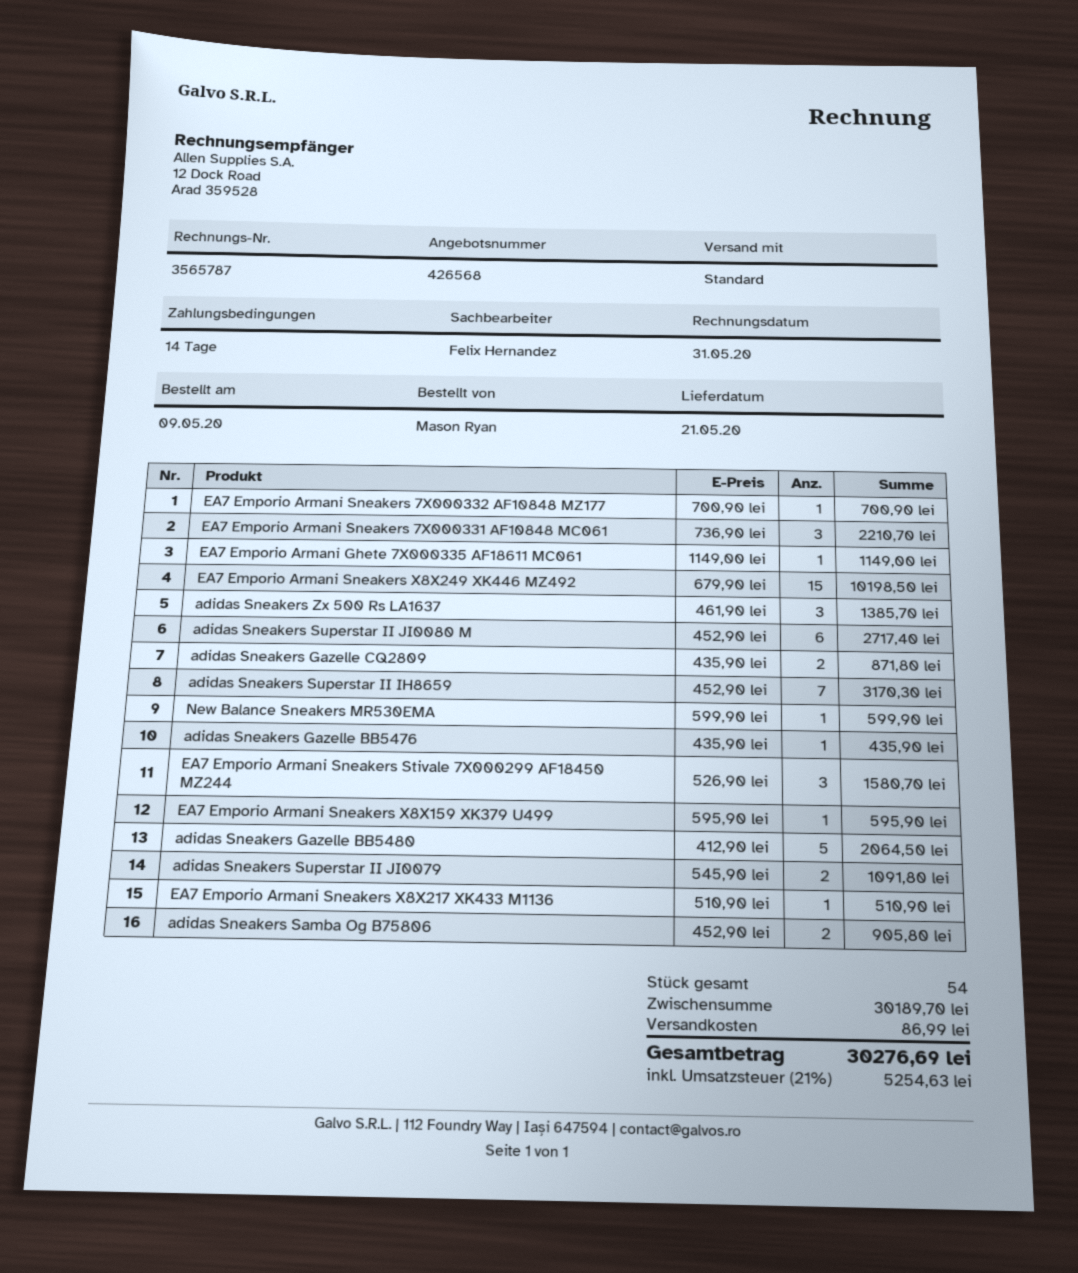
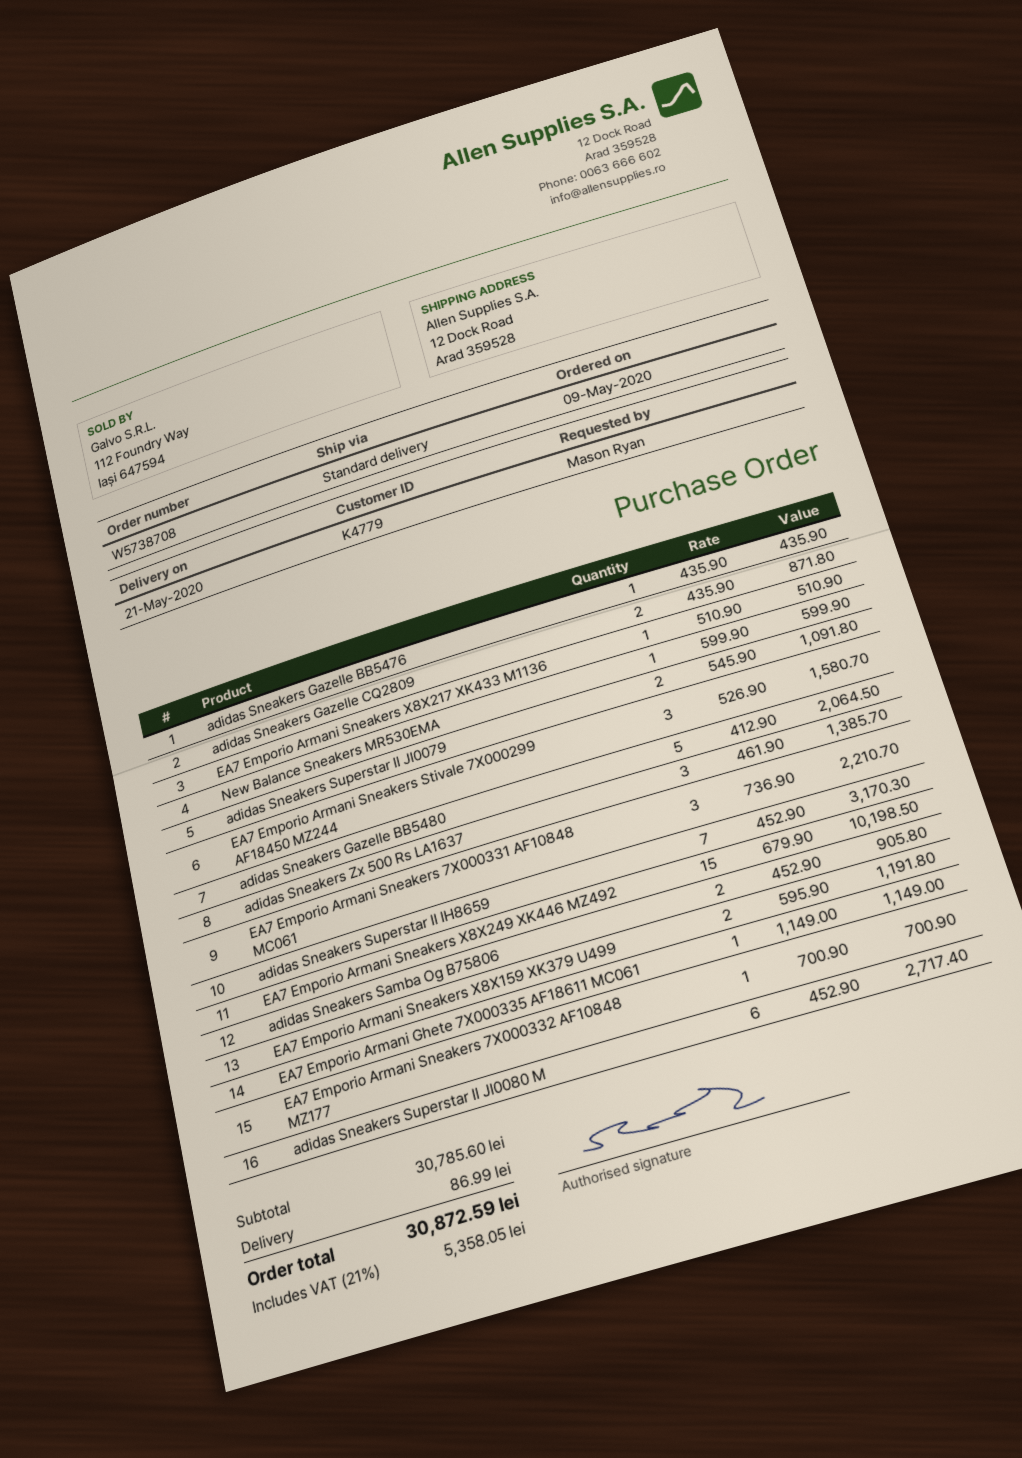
EA7 Emporio Armani Sneakers X8X159 XK379 U499: 1 x 595.90 = 595.90 -> 2 x 595.90 = 1191.80
subtotal: 30189.70 -> 30785.60
tax: 21% = 5254.63 -> 21% = 5358.05
total: 30276.69 -> 30872.59

